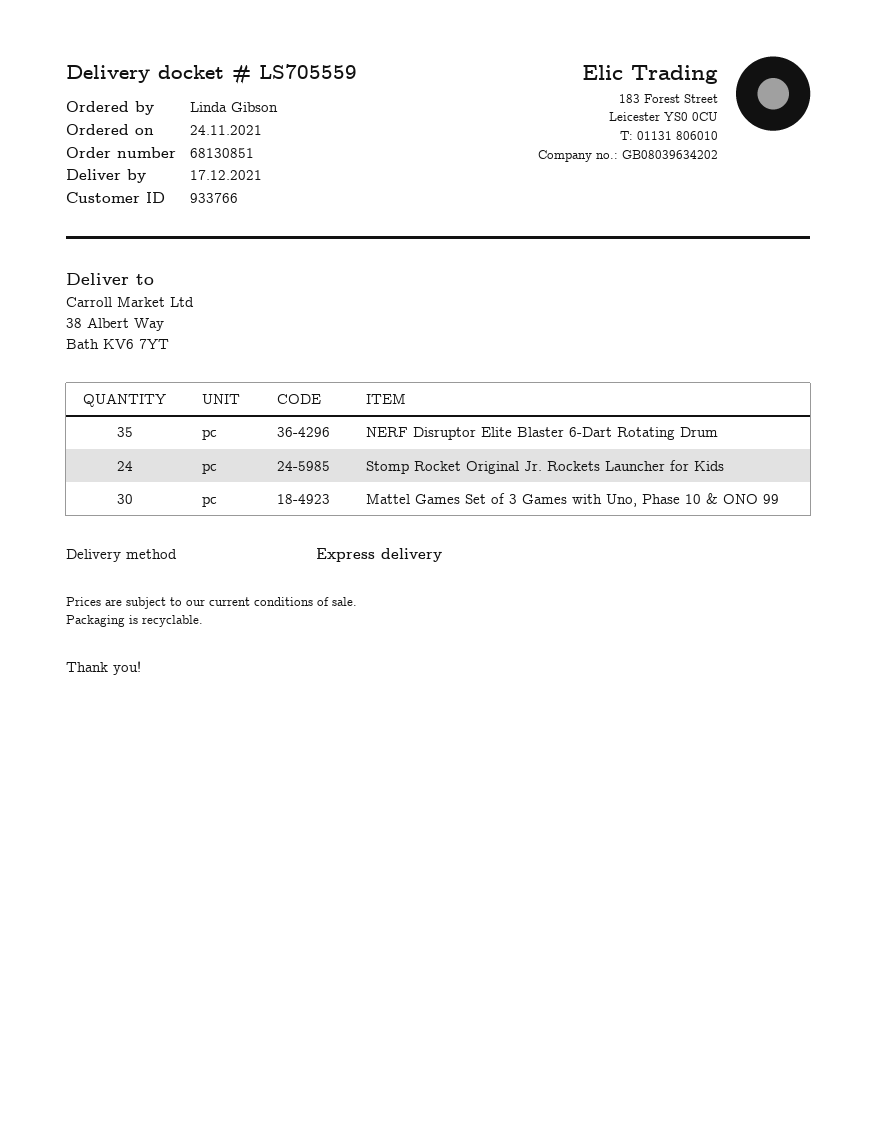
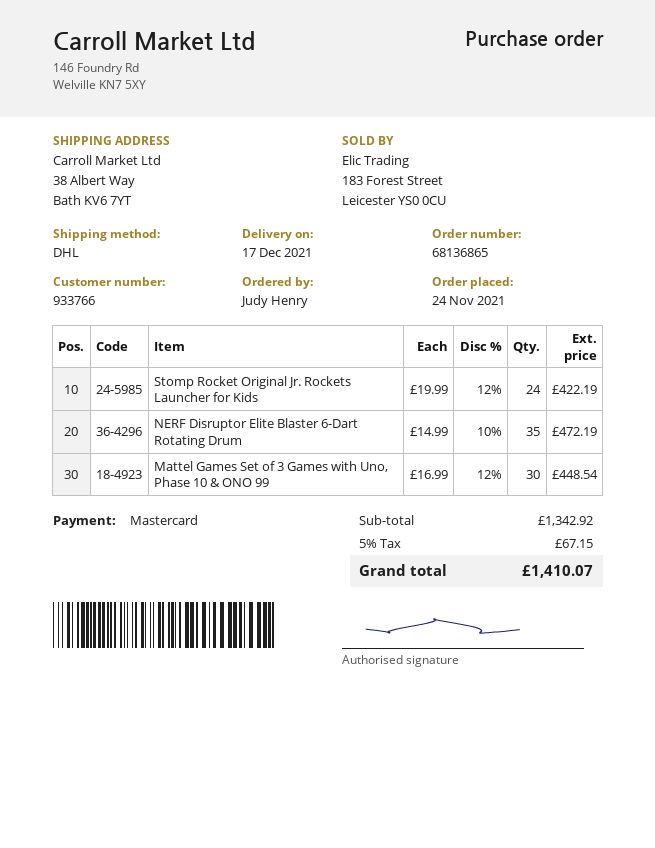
order number: 68130851 -> 68136865
ordered by: Linda Gibson -> Judy Henry
shipping method: express -> DHL

